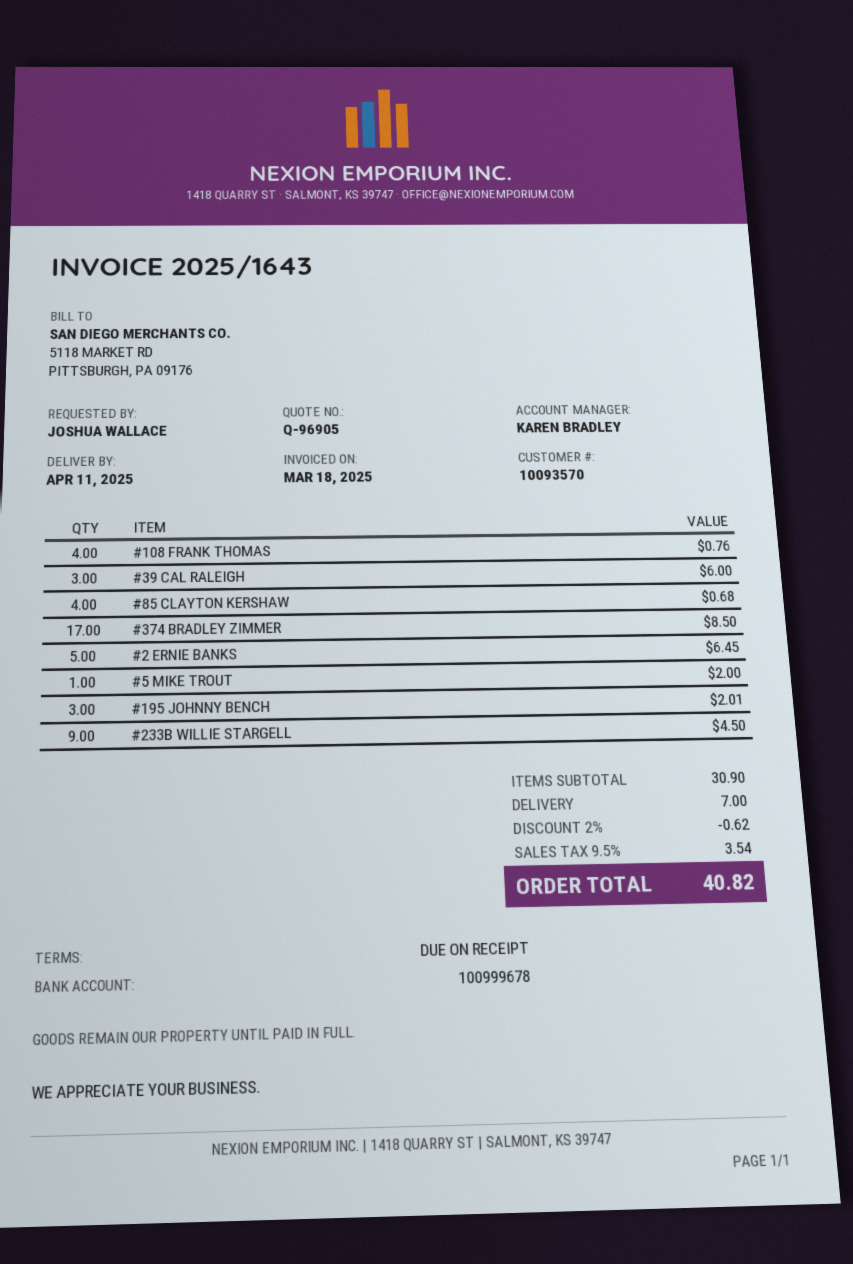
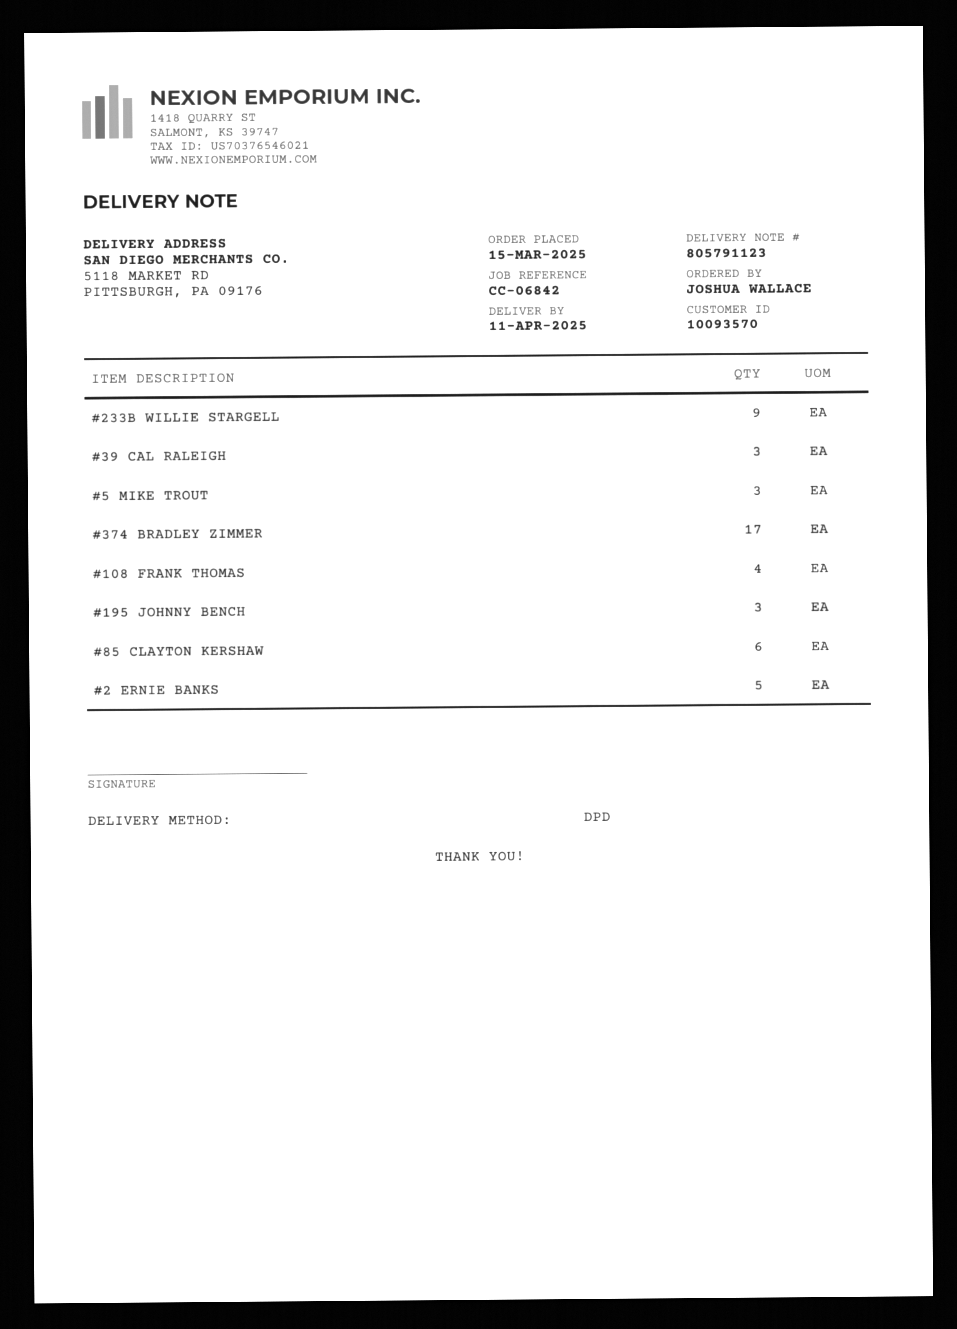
#85 CLAYTON KERSHAW: 4 -> 6
#5 MIKE TROUT: 1 -> 3

